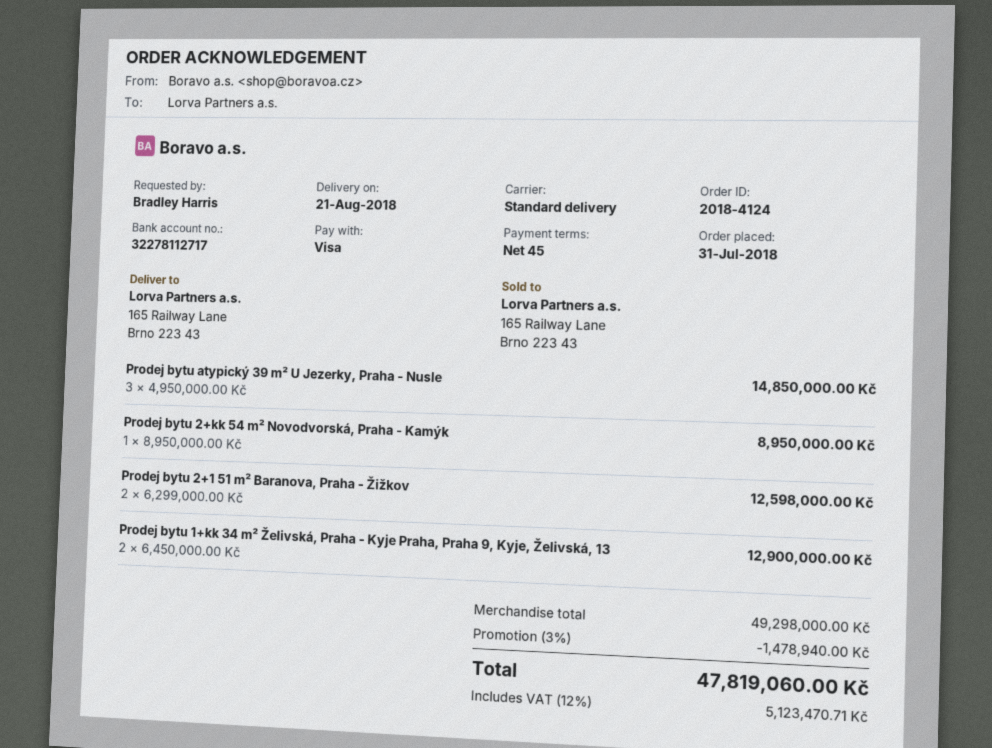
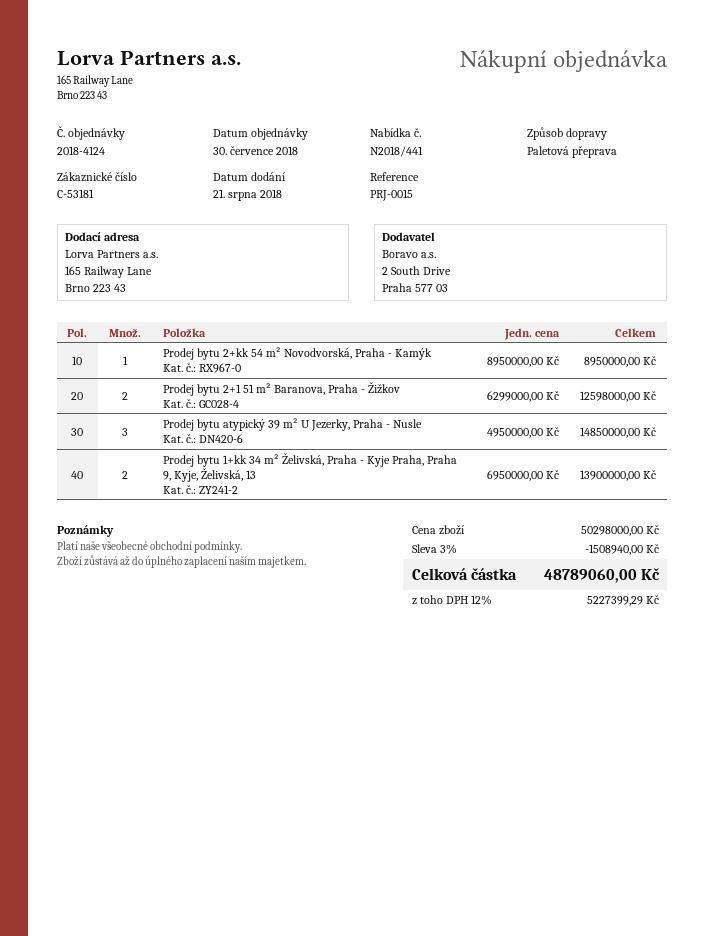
order date: 2018-07-31 -> 2018-07-30
shipping method: standard -> pallet freight
Prodej bytu 1+kk 34 m² Želivská, Praha - Kyje Praha, Praha 9, Kyje, Želivská, 13: 2 x 6450000.00 = 12900000.00 -> 2 x 6950000.00 = 13900000.00
subtotal: 49298000.00 -> 50298000.00
discount: 3% = 1478940.00 -> 3% = 1508940.00
tax: 12% = 5123470.71 -> 12% = 5227399.29
total: 47819060.00 -> 48789060.00

